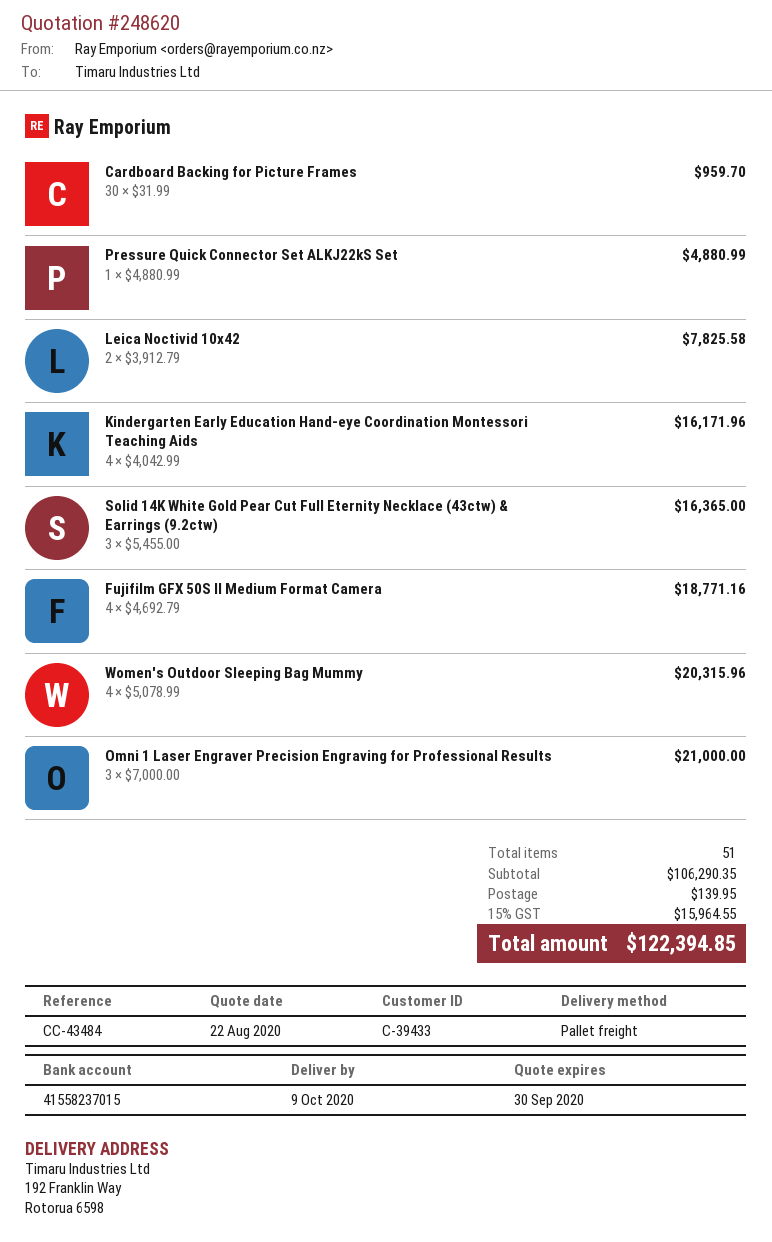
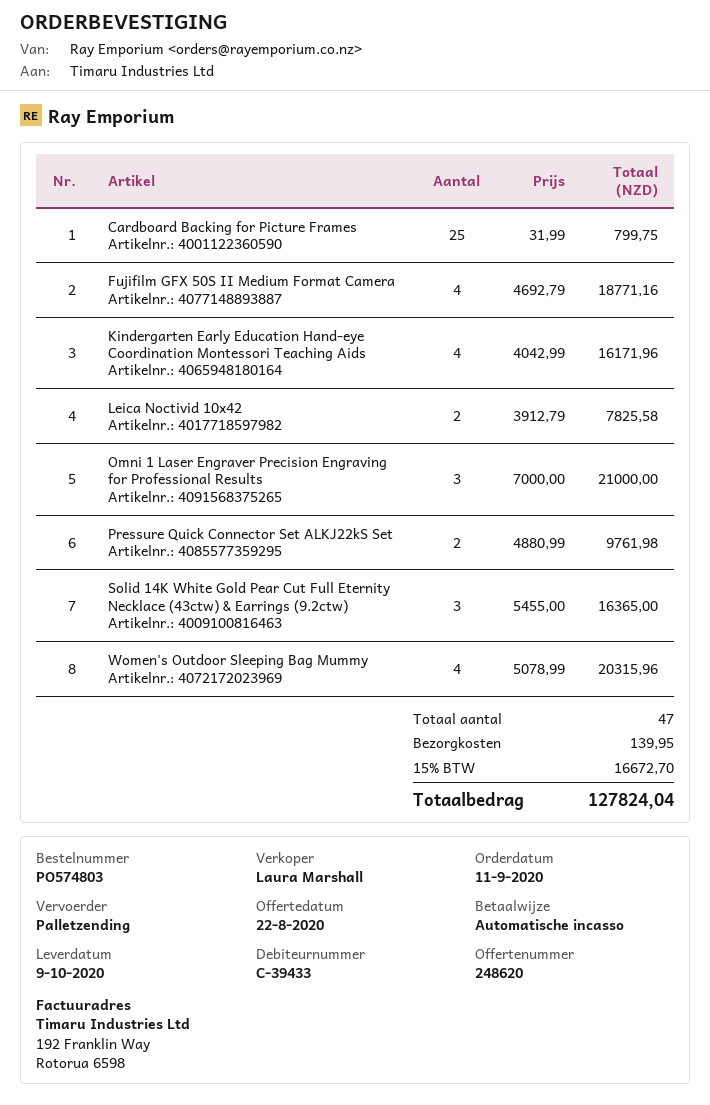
Cardboard Backing for Picture Frames: 30 x 31.99 = 959.70 -> 25 x 31.99 = 799.75
Pressure Quick Connector Set ALKJ22kS Set: 1 x 4880.99 = 4880.99 -> 2 x 4880.99 = 9761.98
total quantity: 51 -> 47
tax: 15% = 15964.55 -> 15% = 16672.70
total: 122394.85 -> 127824.04

